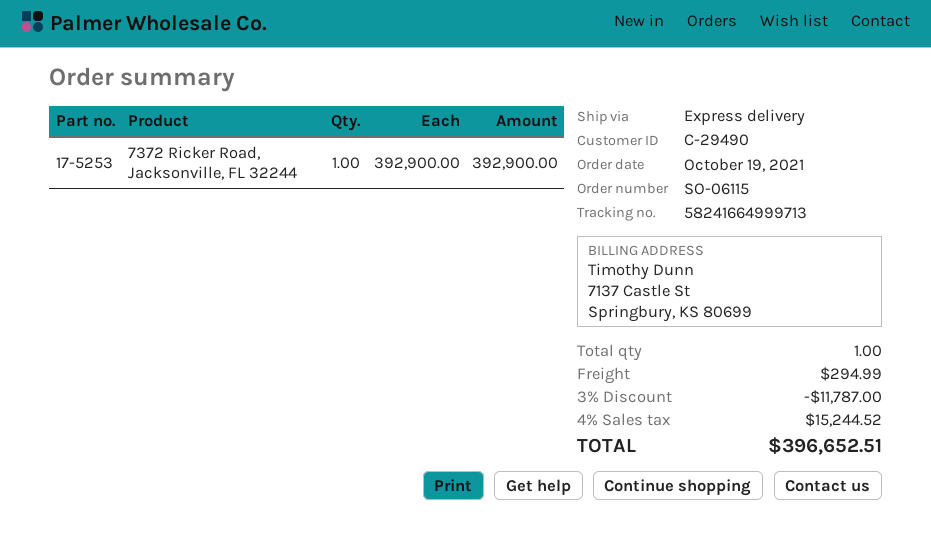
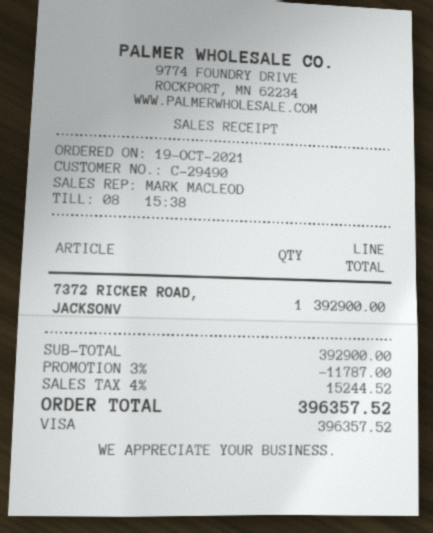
shipping: 294.99 -> none
total: 396652.51 -> 396357.52

